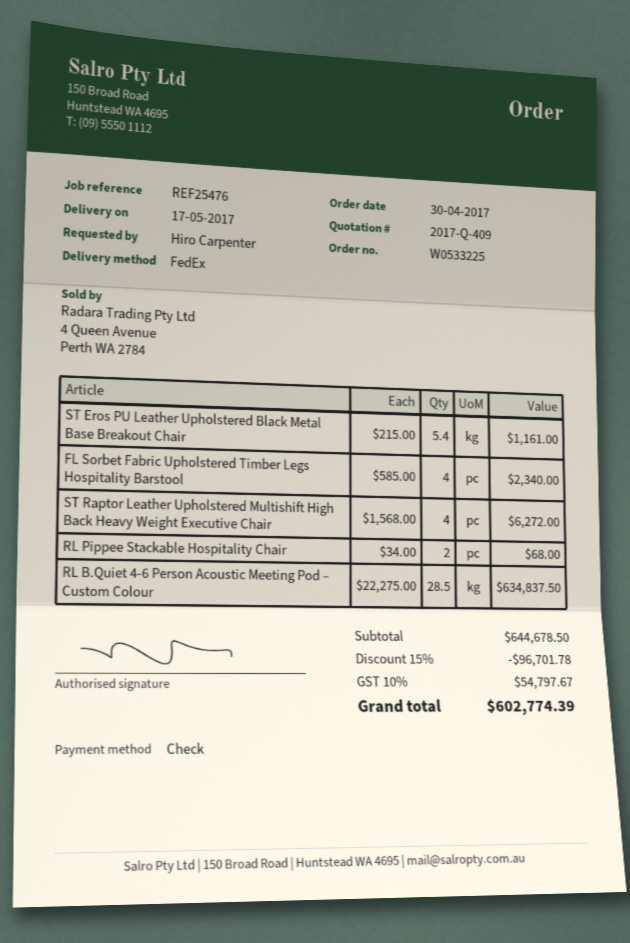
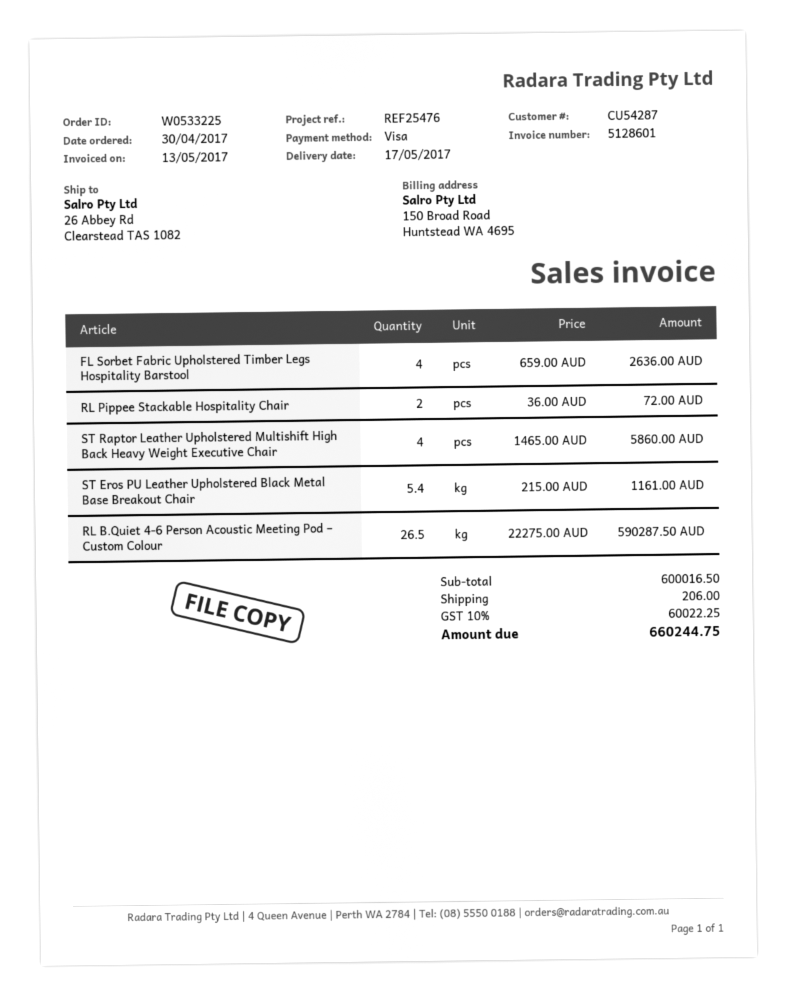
payment method: cheque -> Visa
FL Sorbet Fabric Upholstered Timber Legs Hospitality Barstool: 4 x 585.00 = 2340.00 -> 4 x 659.00 = 2636.00
ST Raptor Leather Upholstered Multishift High Back Heavy Weight Executive Chair: 4 x 1568.00 = 6272.00 -> 4 x 1465.00 = 5860.00
RL Pippee Stackable Hospitality Chair: 2 x 34.00 = 68.00 -> 2 x 36.00 = 72.00
RL B.Quiet 4-6 Person Acoustic Meeting Pod – Custom Colour: 28.5 x 22275.00 = 634837.50 -> 26.5 x 22275.00 = 590287.50
subtotal: 644678.50 -> 600016.50
discount: 15% = 96701.78 -> none
shipping: none -> 206.00
tax: 10% = 54797.67 -> 10% = 60022.25
total: 602774.39 -> 660244.75

